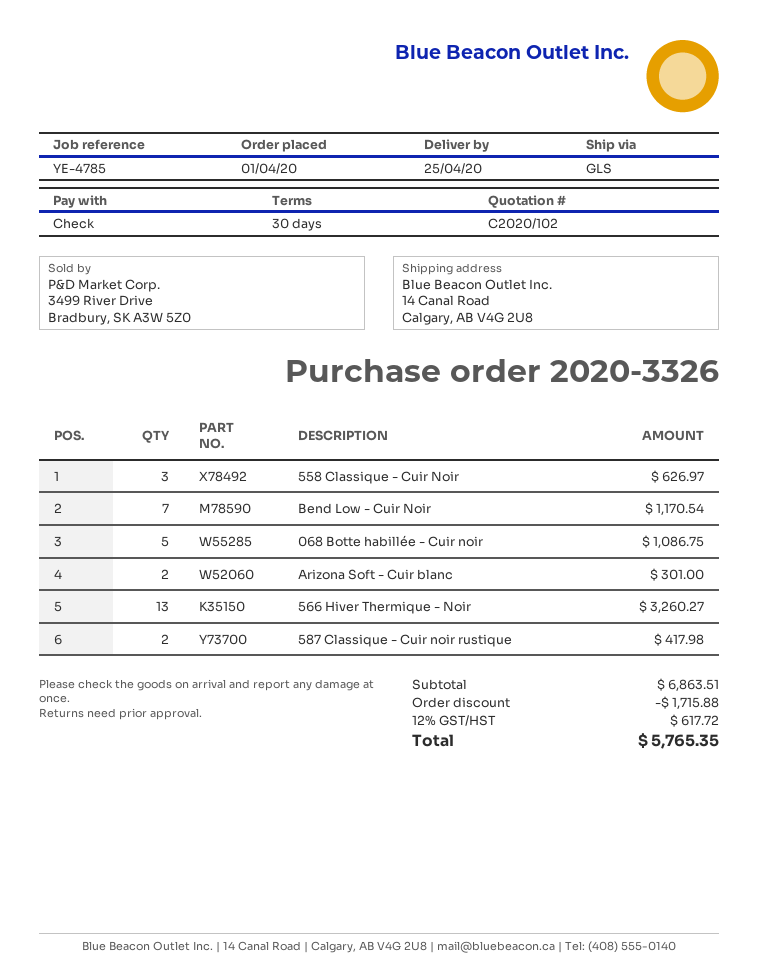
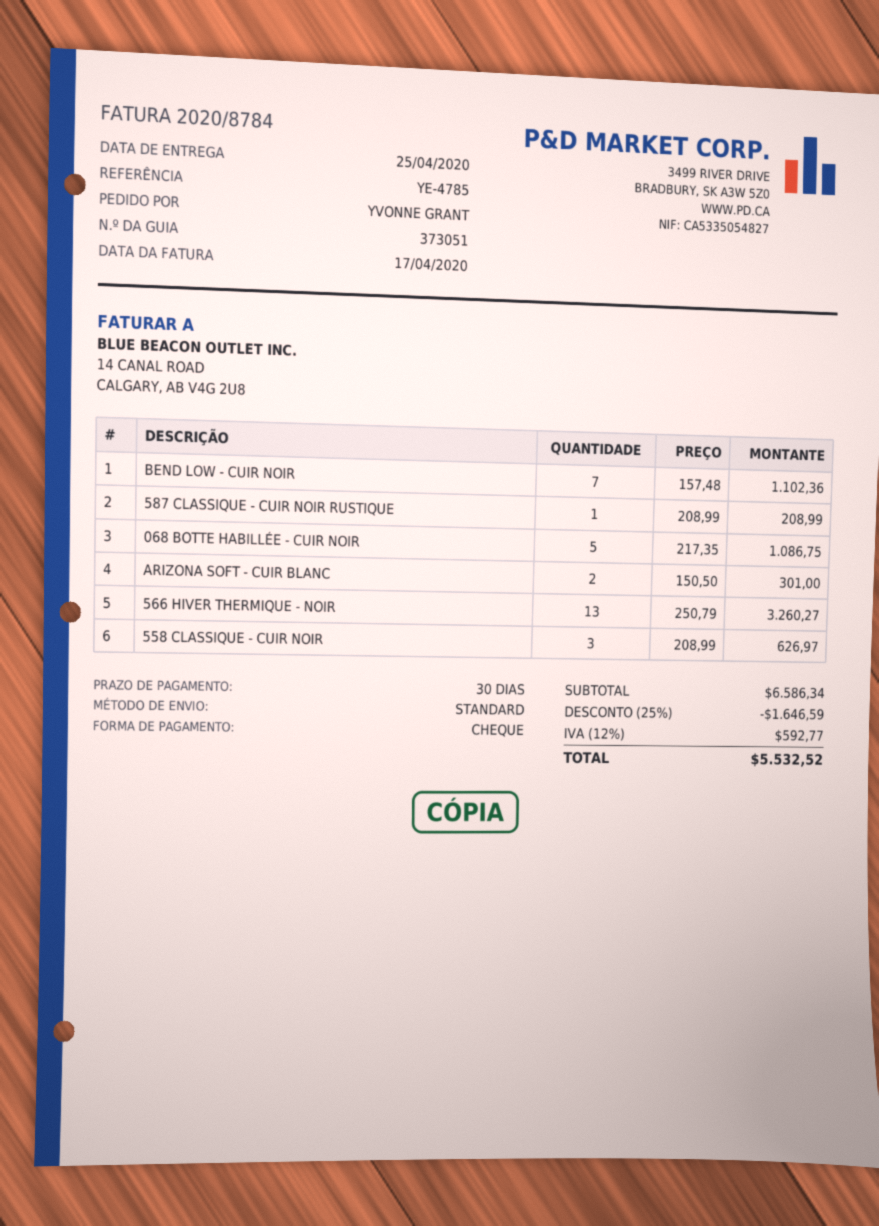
shipping method: GLS -> standard
Bend Low - Cuir Noir: 7 for 1170.54 -> 7 for 1102.36
587 Classique - Cuir noir rustique: 2 for 417.98 -> 1 for 208.99
subtotal: 6863.51 -> 6586.34
discount: 1715.88 -> 1646.59
tax: 12% = 617.72 -> 12% = 592.77
total: 5765.35 -> 5532.52

